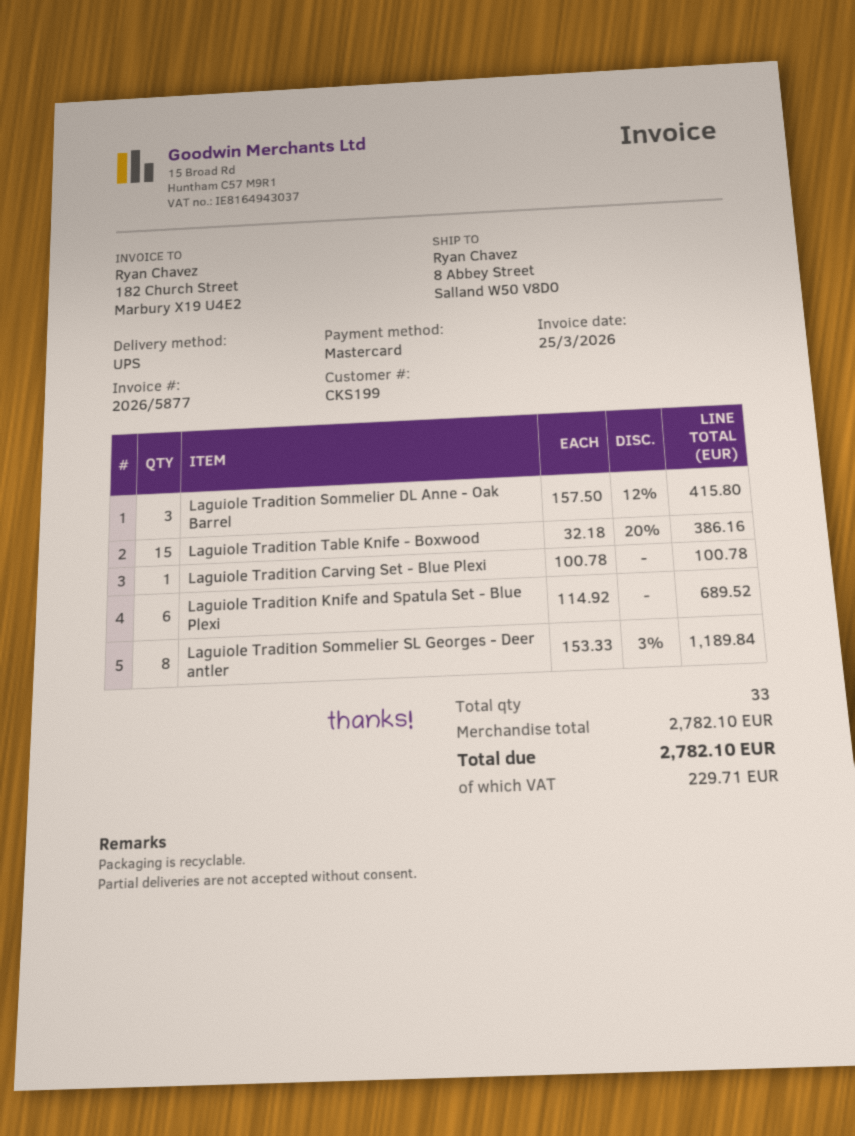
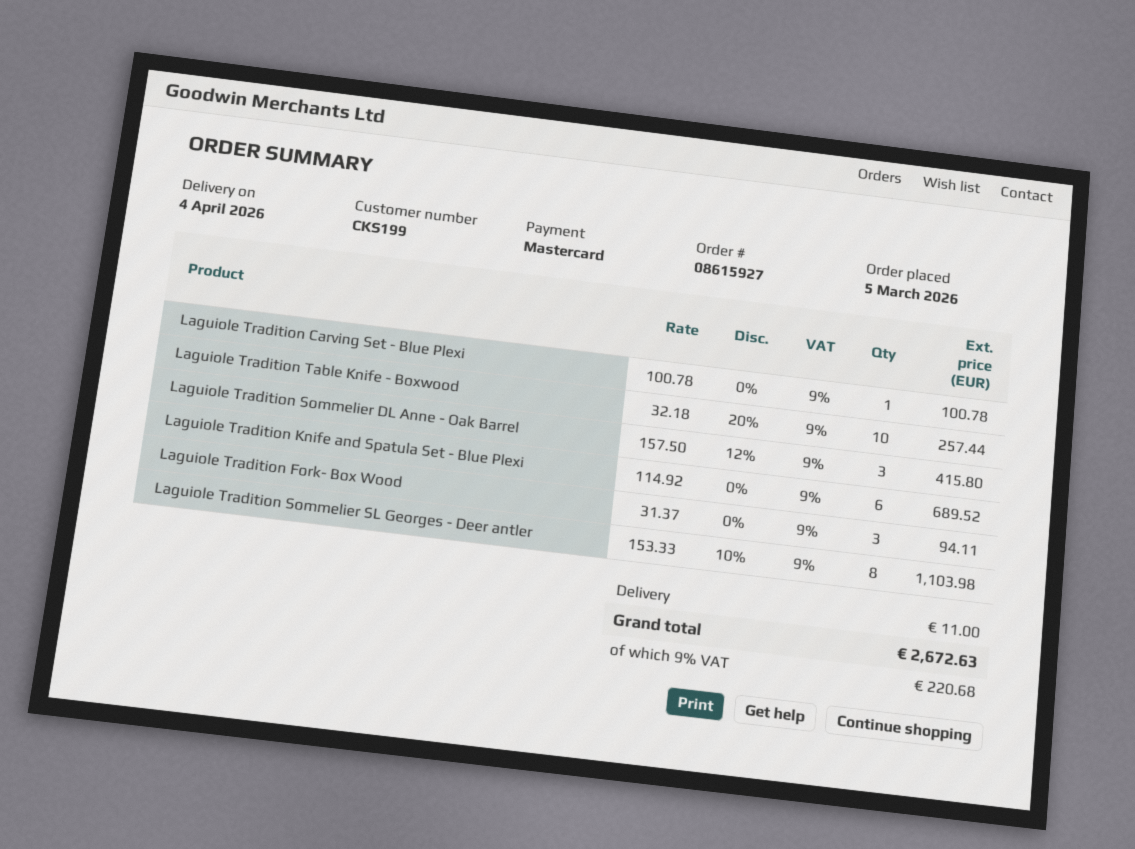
Laguiole Tradition Table Knife - Boxwood: 15 x 32.18 - 20% = 386.16 -> 10 x 32.18 - 20% = 257.44
Laguiole Tradition Sommelier SL Georges - Deer antler: 8 x 153.33 - 3% = 1189.84 -> 8 x 153.33 - 10% = 1103.98
Laguiole Tradition Fork- Box Wood: none -> 3 x 31.37 = 94.11
shipping: none -> 11.00
tax: 229.71 -> 220.68
total: 2782.10 -> 2672.63

